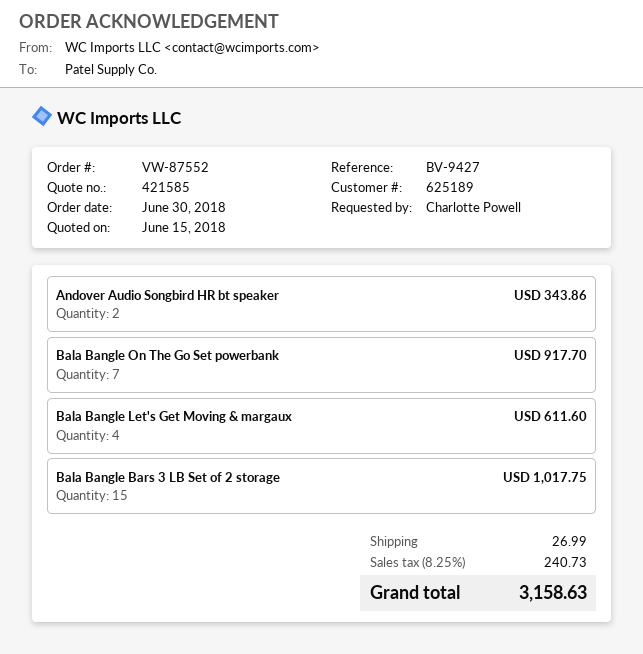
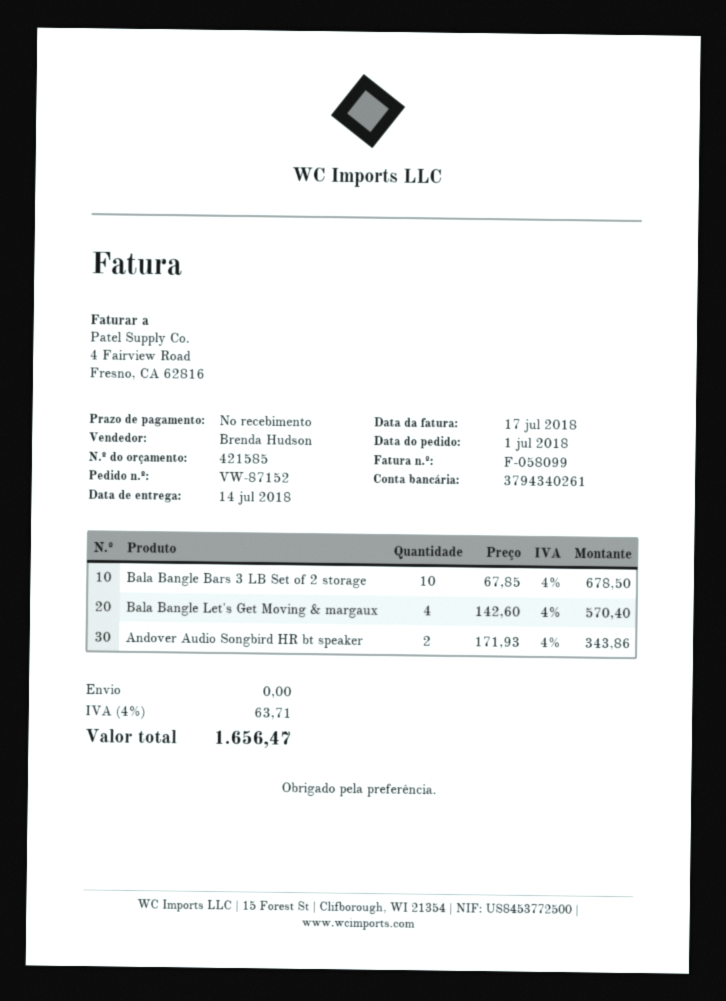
order number: VW-87552 -> VW-87152
order date: 2018-06-30 -> 2018-07-01
Bala Bangle On The Go Set powerbank: 7 for 917.70 -> none
Bala Bangle Let's Get Moving & margaux: 4 for 611.60 -> 4 for 570.40
Bala Bangle Bars 3 LB Set of 2 storage: 15 for 1017.75 -> 10 for 678.50
shipping: 26.99 -> 0.00
tax: 8.25% = 240.73 -> 4% = 63.71
total: 3158.63 -> 1656.47

